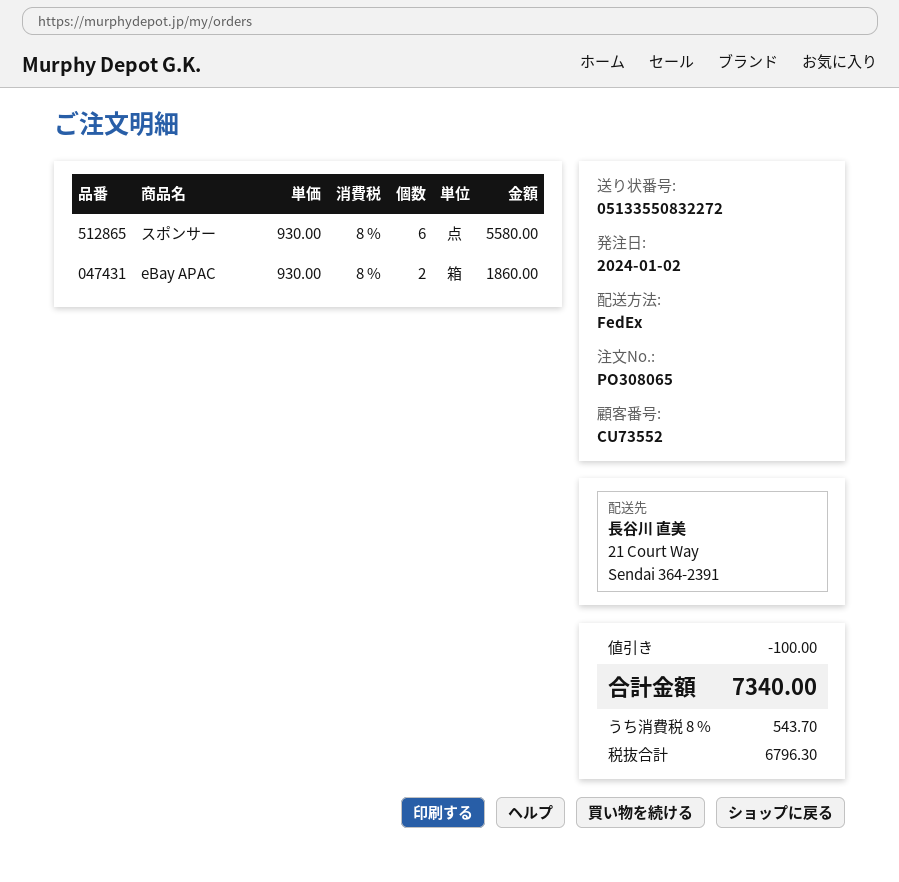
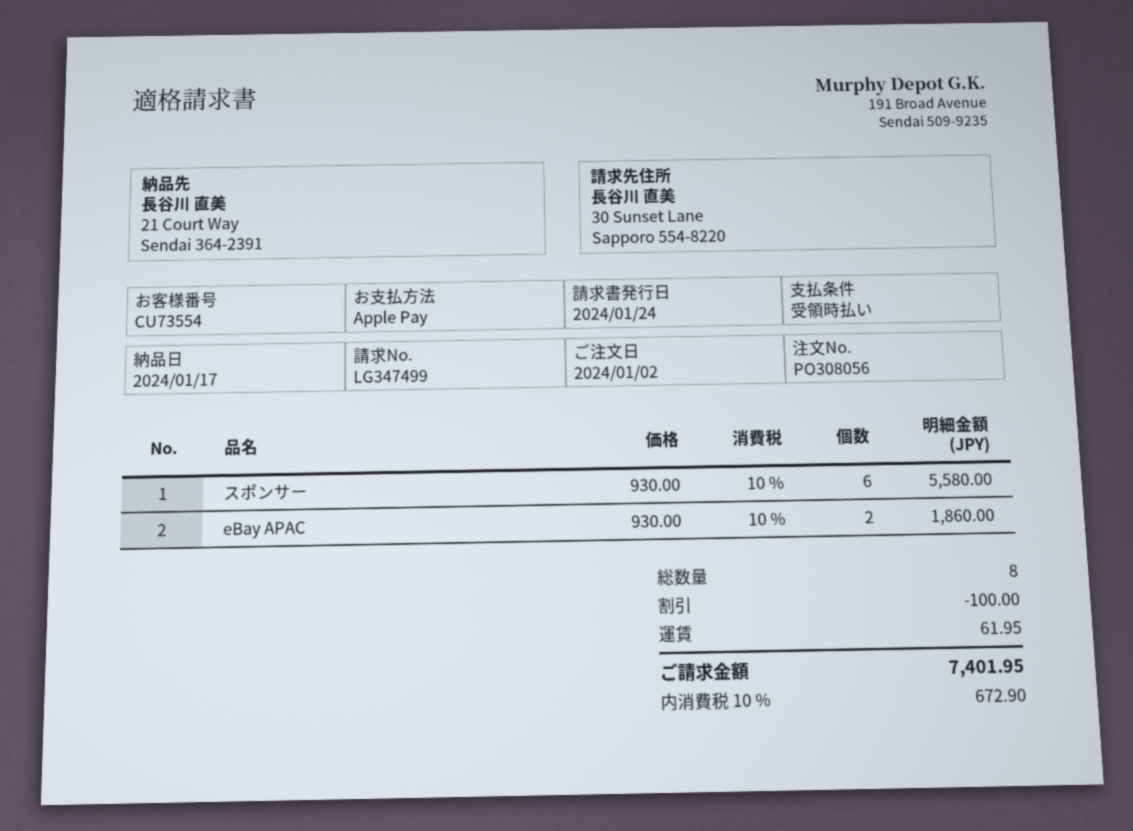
order number: PO308065 -> PO308056
customer number: CU73552 -> CU73554
shipping: none -> 61.95
tax: 8% = 543.70 -> 10% = 672.90
total: 7340.00 -> 7401.95

